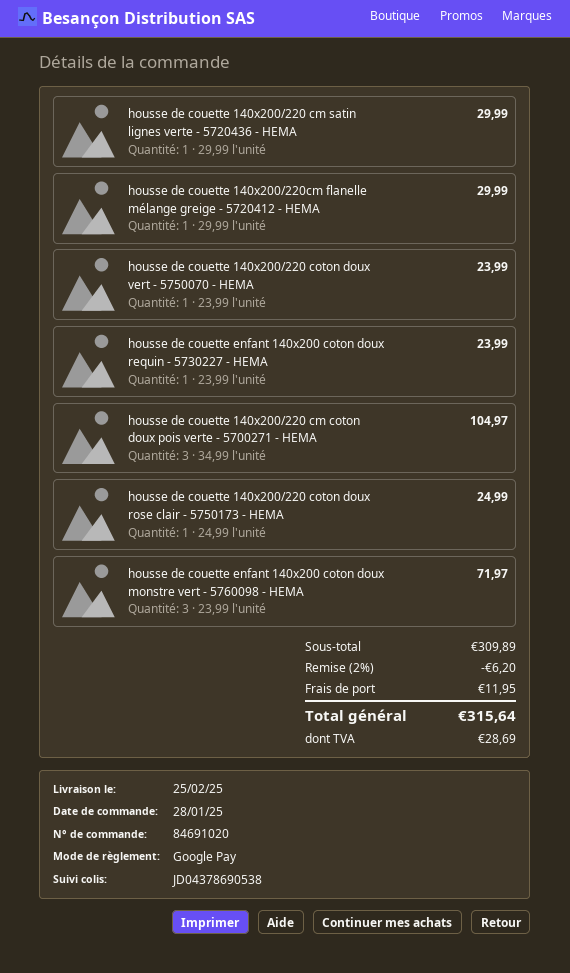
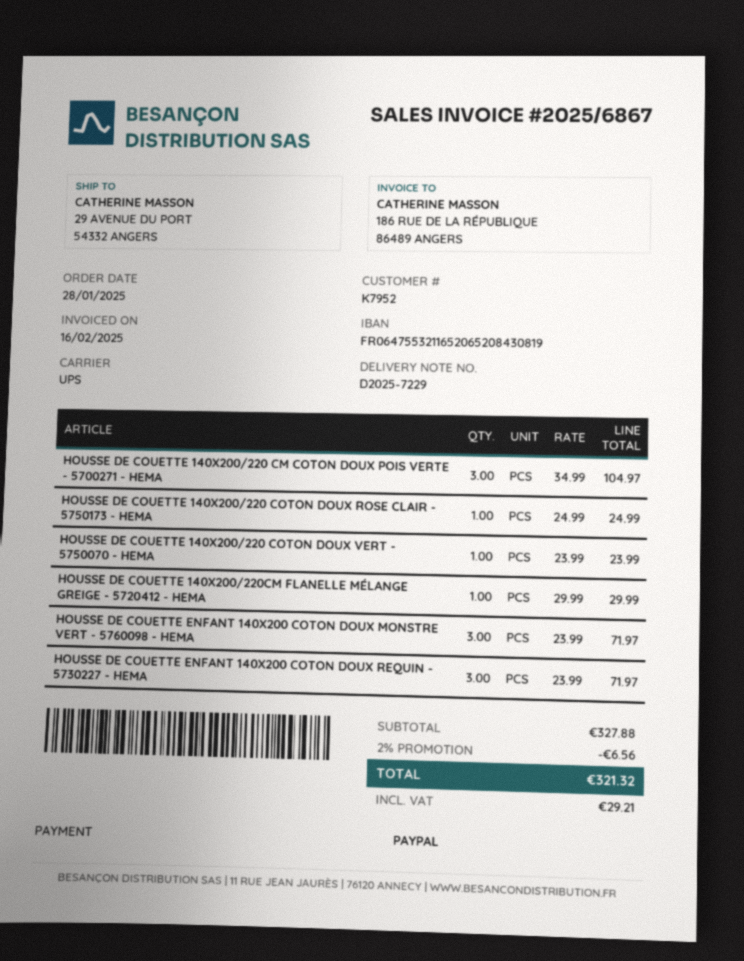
payment method: Google Pay -> PayPal
housse de couette 140x200/220 cm satin lignes verte - 5720436 - HEMA: 1 x 29.99 = 29.99 -> none
housse de couette enfant 140x200 coton doux requin - 5730227 - HEMA: 1 x 23.99 = 23.99 -> 3 x 23.99 = 71.97
subtotal: 309.89 -> 327.88
discount: 2% = 6.20 -> 2% = 6.56
shipping: 11.95 -> none
tax: 28.69 -> 29.21
total: 315.64 -> 321.32

